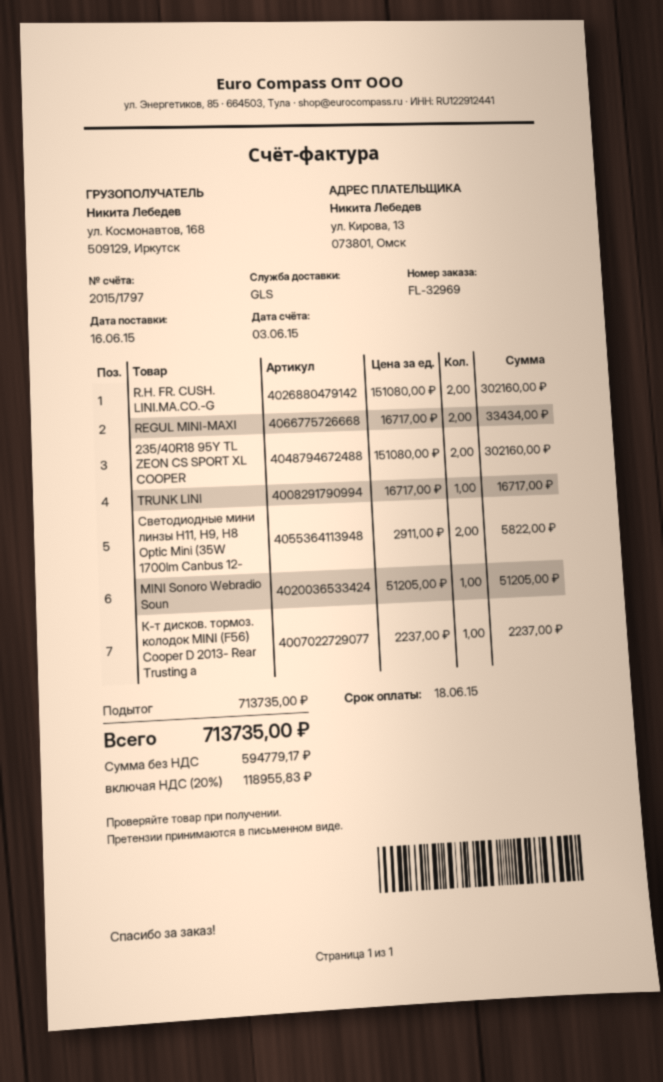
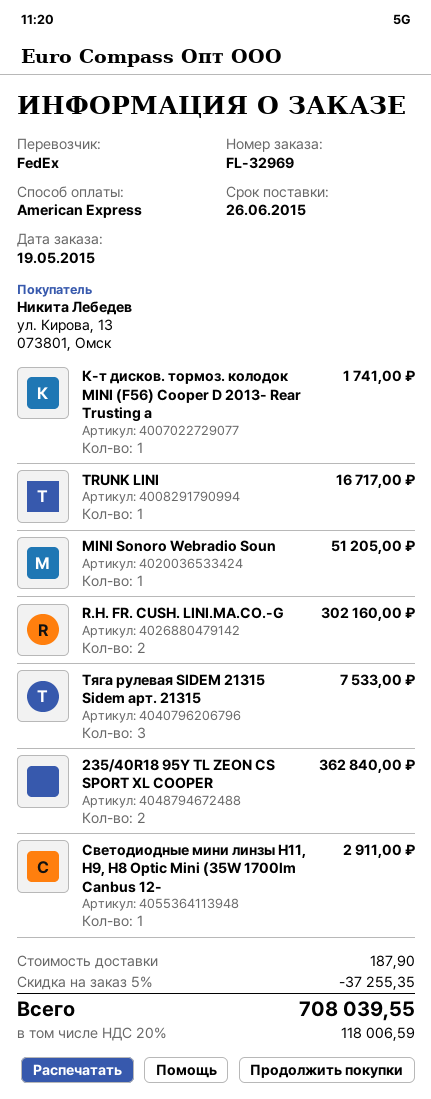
delivery date: 2015-06-16 -> 2015-06-26
shipping method: GLS -> FedEx
REGUL MINI-MAXI: 2 for 33434.00 -> none
235/40R18 95Y TL ZEON CS SPORT XL COOPER: 2 for 302160.00 -> 2 for 362840.00
Светодиодные мини линзы H11, H9, H8 Optic Mini (35W 1700lm Canbus 12-: 2 for 5822.00 -> 1 for 2911.00
К-т дисков. тормоз. колодок MINI (F56) Cooper D 2013- Rear Trusting а: 1 for 2237.00 -> 1 for 1741.00
Тяга рулевая SIDEM 21315 Sidem арт. 21315: none -> 3 for 7533.00
discount: none -> 5% = 37255.35
shipping: none -> 187.90
tax: 20% = 118955.83 -> 20% = 118006.59
total: 713735.00 -> 708039.55

